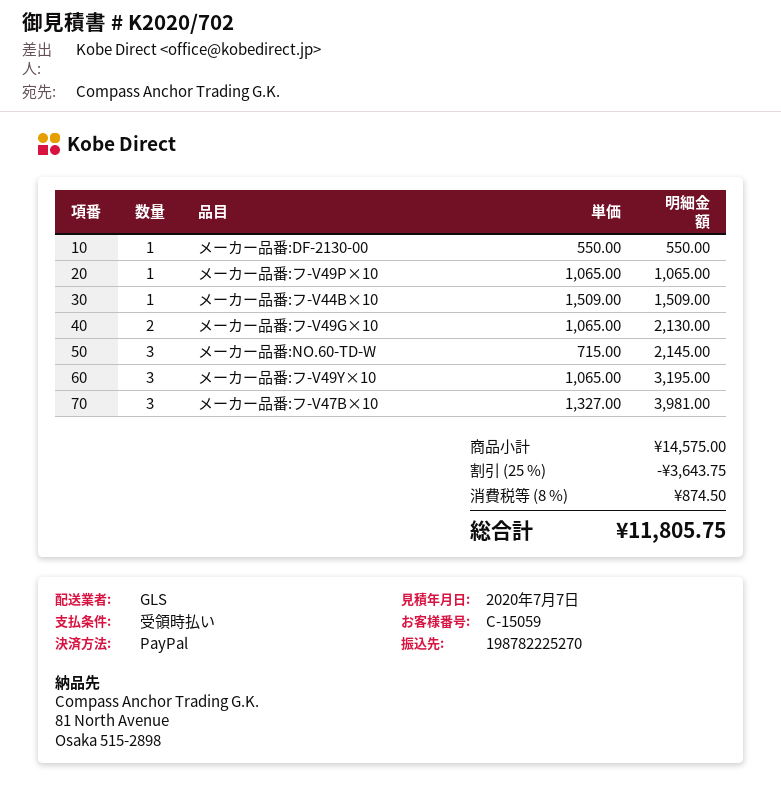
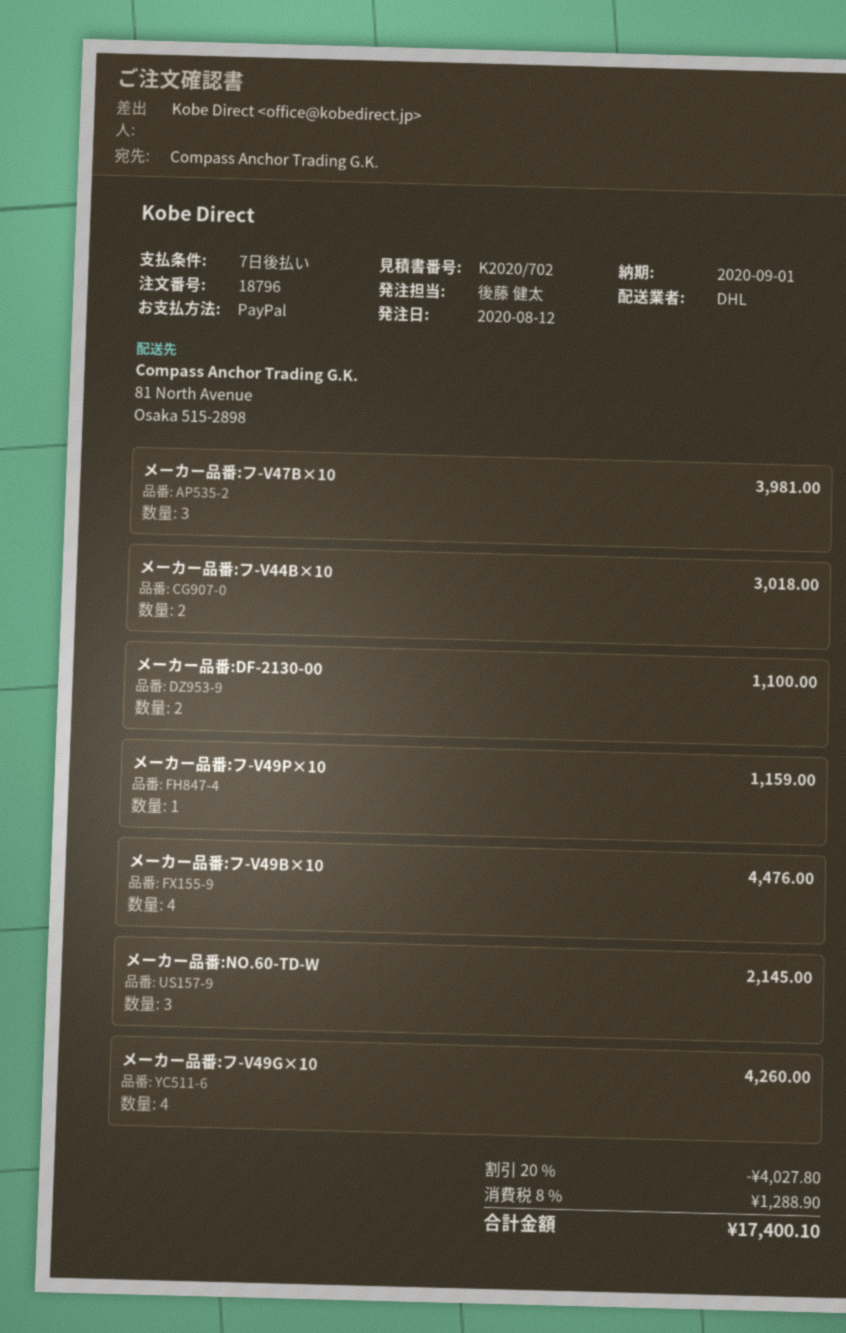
payment terms: on receipt -> 7 days
shipping method: GLS -> DHL
メーカー品番:DF-2130-00: 1 for 550.00 -> 2 for 1100.00
メーカー品番:フ-V49P×10: 1 for 1065.00 -> 1 for 1159.00
メーカー品番:フ-V44B×10: 1 for 1509.00 -> 2 for 3018.00
メーカー品番:フ-V49G×10: 2 for 2130.00 -> 4 for 4260.00
メーカー品番:フ-V49Y×10: 3 for 3195.00 -> none
メーカー品番:フ-V49B×10: none -> 4 for 4476.00
discount: 25% = 3643.75 -> 20% = 4027.80
tax: 8% = 874.50 -> 8% = 1288.90
total: 11805.75 -> 17400.10

